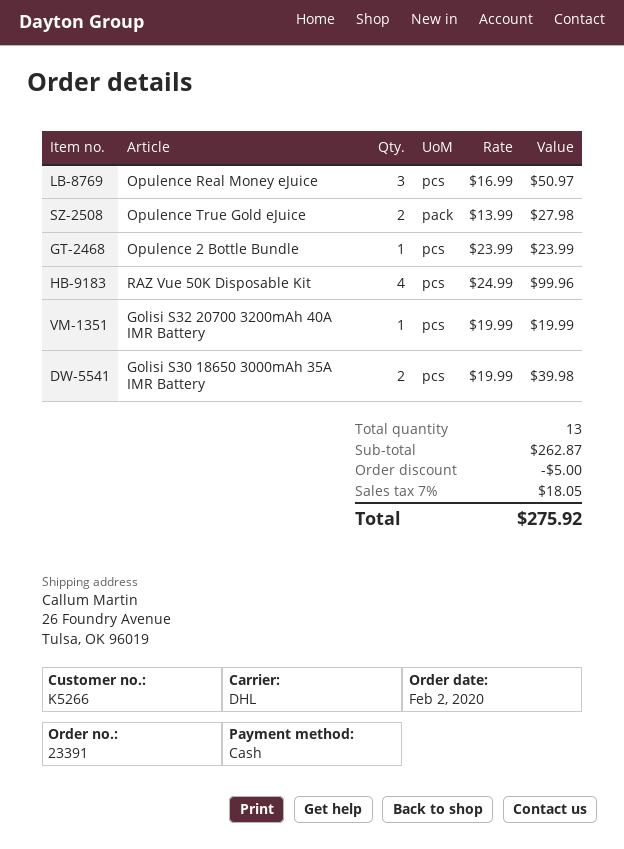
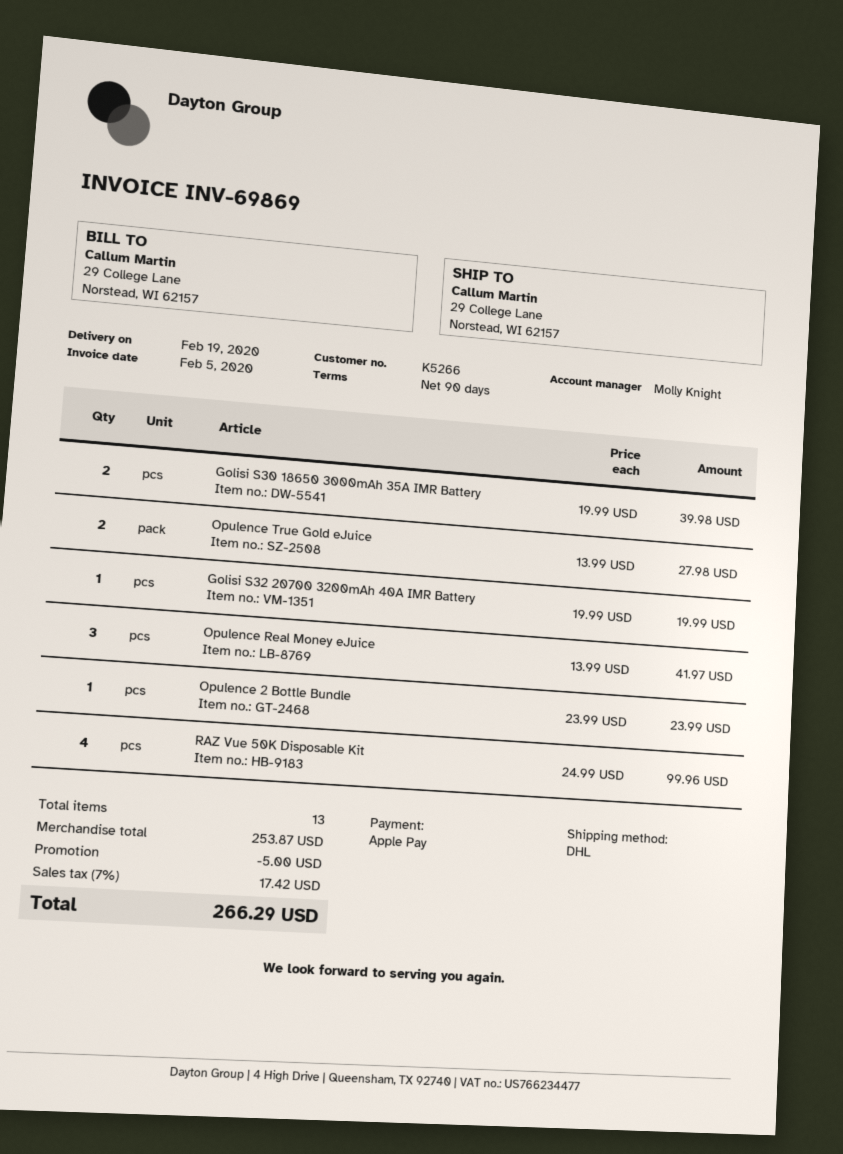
payment method: cash -> Apple Pay
ship to: 26 Foundry Avenue, Tulsa, OK 96019 -> 29 College Lane, Norstead, WI 62157
Opulence Real Money eJuice: 3 x 16.99 = 50.97 -> 3 x 13.99 = 41.97
subtotal: 262.87 -> 253.87
tax: 7% = 18.05 -> 7% = 17.42
total: 275.92 -> 266.29

